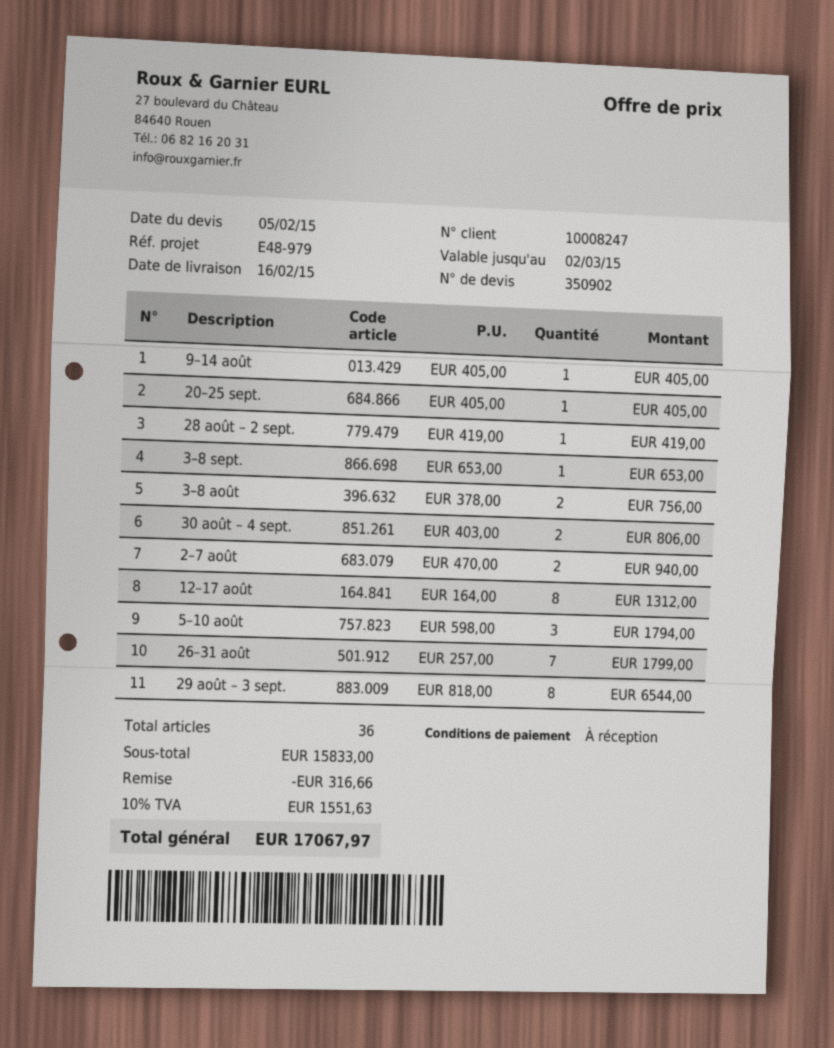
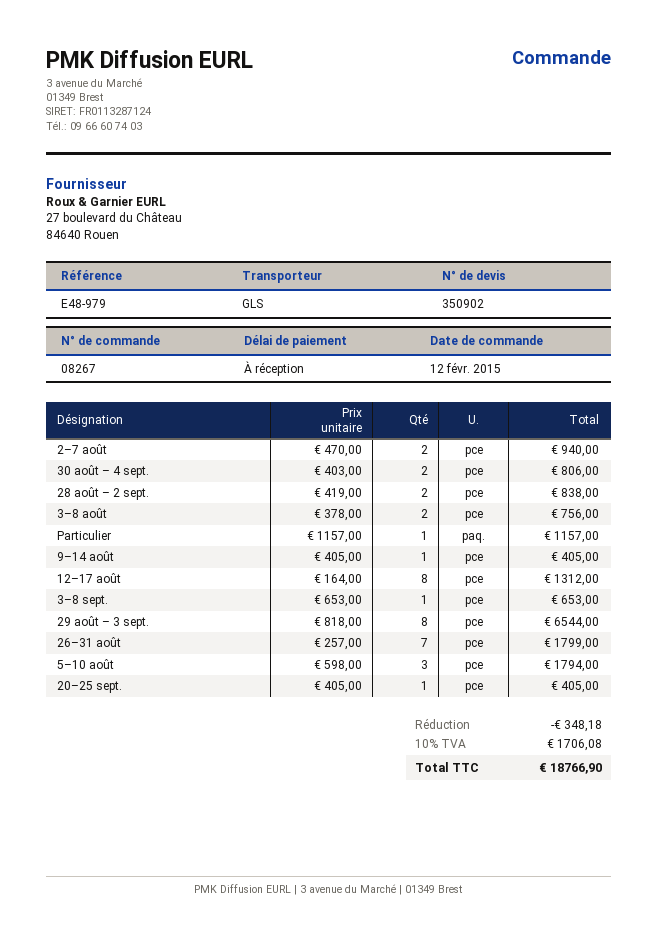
28 août – 2 sept.: 1 x 419.00 = 419.00 -> 2 x 419.00 = 838.00
Particulier: none -> 1 x 1157.00 = 1157.00
discount: 316.66 -> 348.18
tax: 10% = 1551.63 -> 10% = 1706.08
total: 17067.97 -> 18766.90

